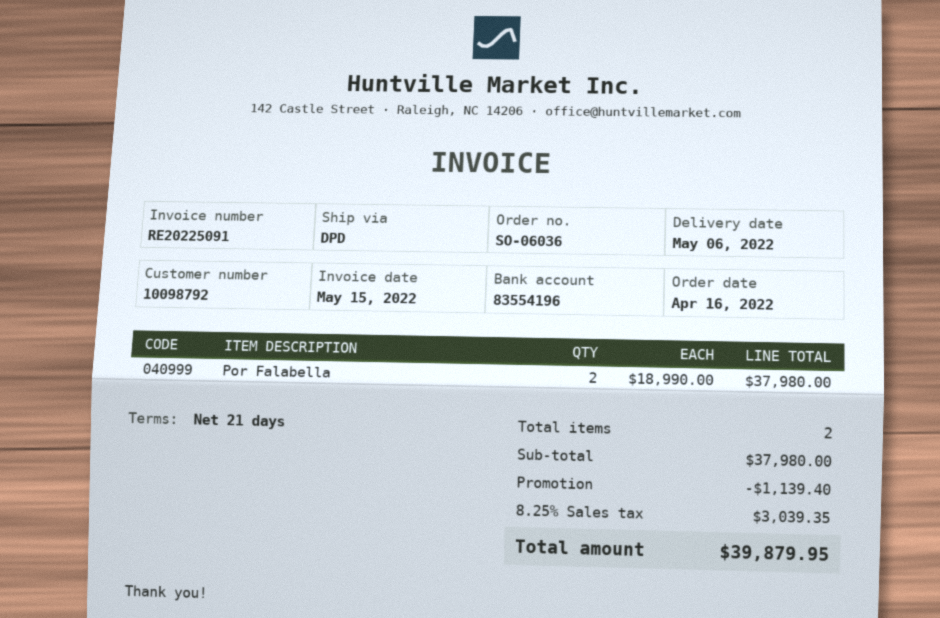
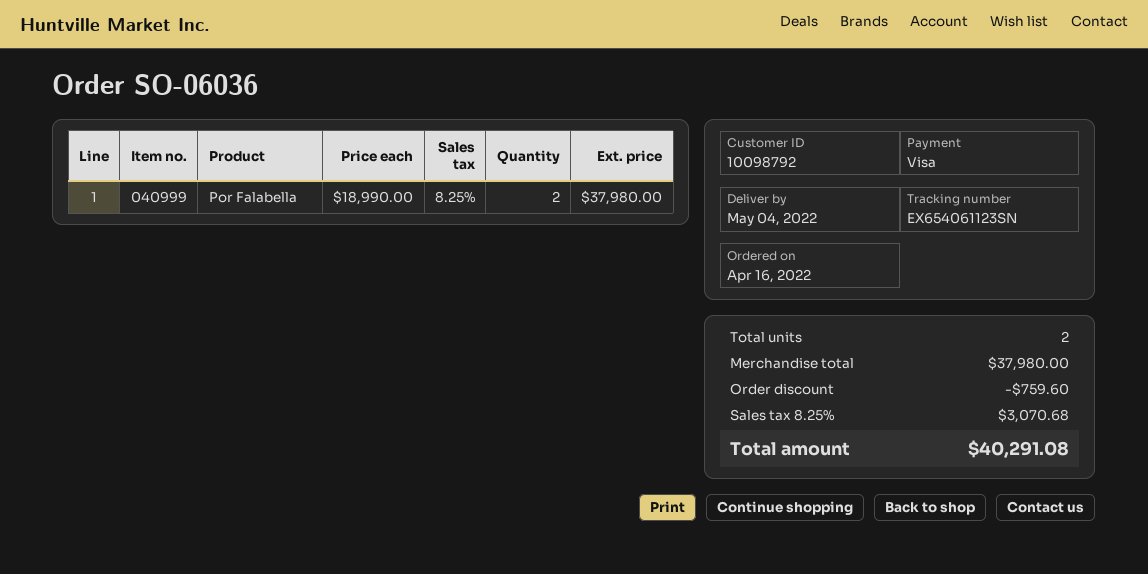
delivery date: 2022-05-06 -> 2022-05-04
discount: 1139.40 -> 759.60
tax: 8.25% = 3039.35 -> 8.25% = 3070.68
total: 39879.95 -> 40291.08

